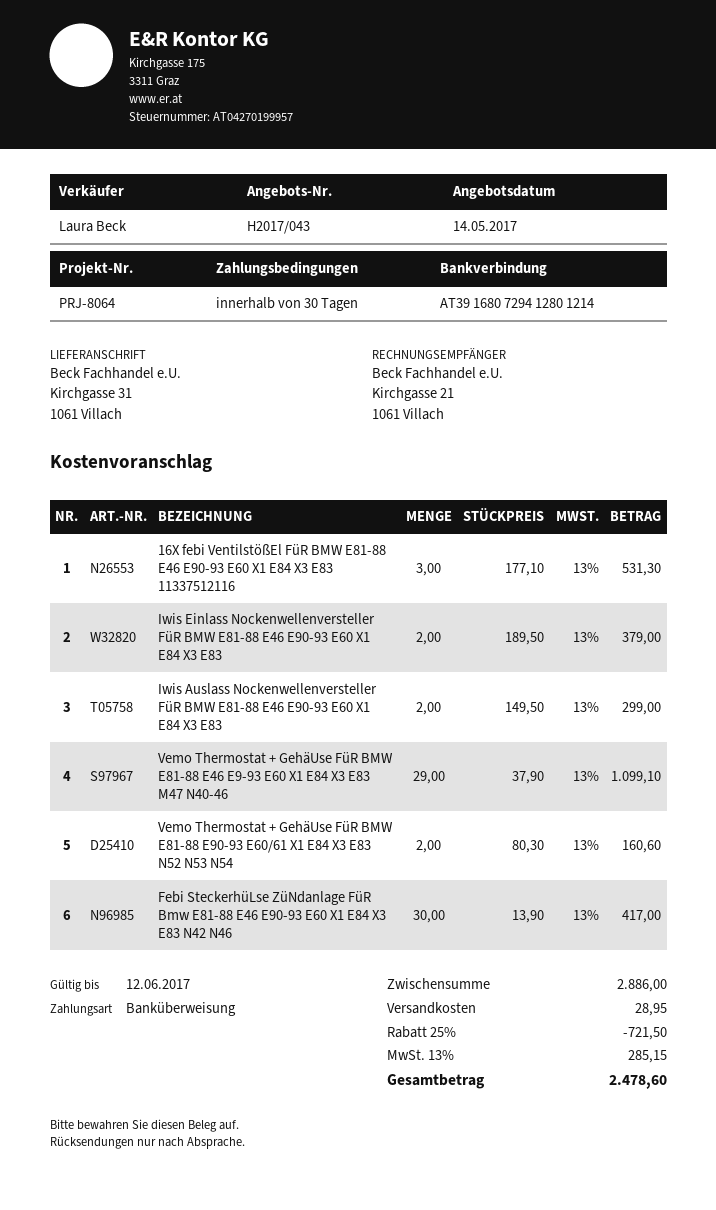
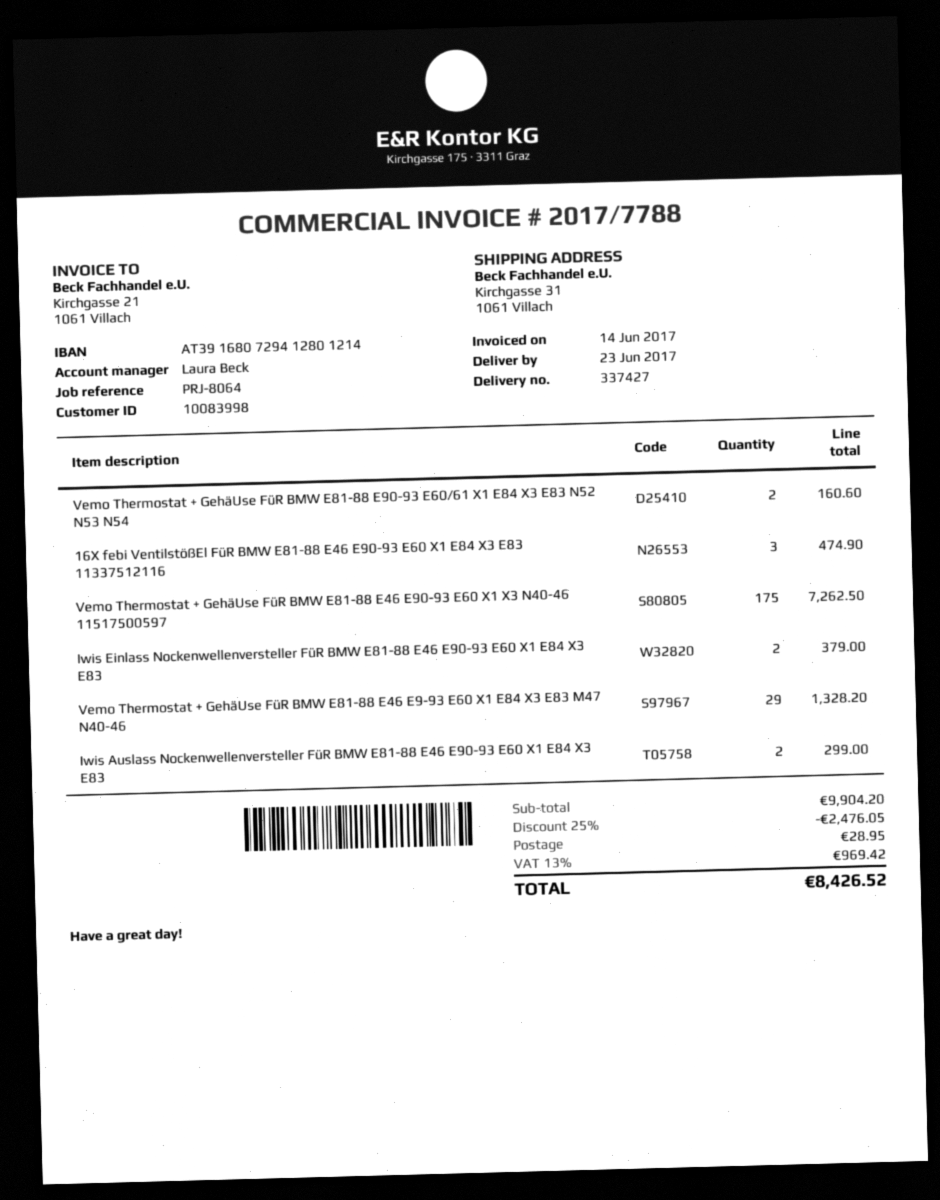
16X febi VentilstößEl FüR BMW E81-88 E46 E90-93 E60 X1 E84 X3 E83 11337512116: 3 for 531.30 -> 3 for 474.90
Vemo Thermostat + GehäUse FüR BMW E81-88 E46 E9-93 E60 X1 E84 X3 E83 M47 N40-46: 29 for 1099.10 -> 29 for 1328.20
Febi SteckerhüLse ZüNdanlage FüR Bmw E81-88 E46 E90-93 E60 X1 E84 X3 E83 N42 N46: 30 for 417.00 -> none
Vemo Thermostat + GehäUse FüR BMW E81-88 E46 E90-93 E60 X1 X3 N40-46 11517500597: none -> 175 for 7262.50
subtotal: 2886.00 -> 9904.20
discount: 25% = 721.50 -> 25% = 2476.05
tax: 13% = 285.15 -> 13% = 969.42
total: 2478.60 -> 8426.52

